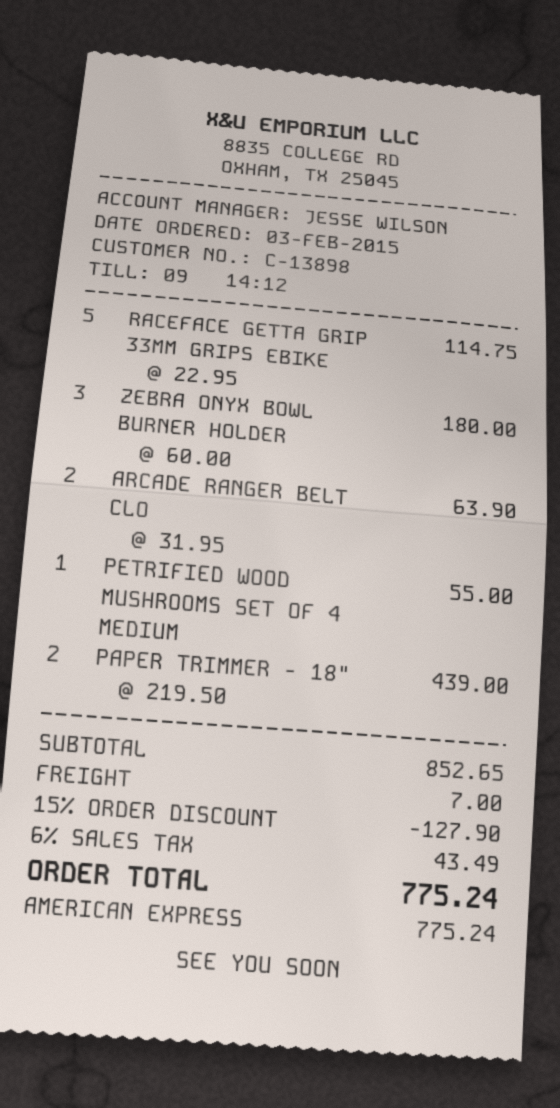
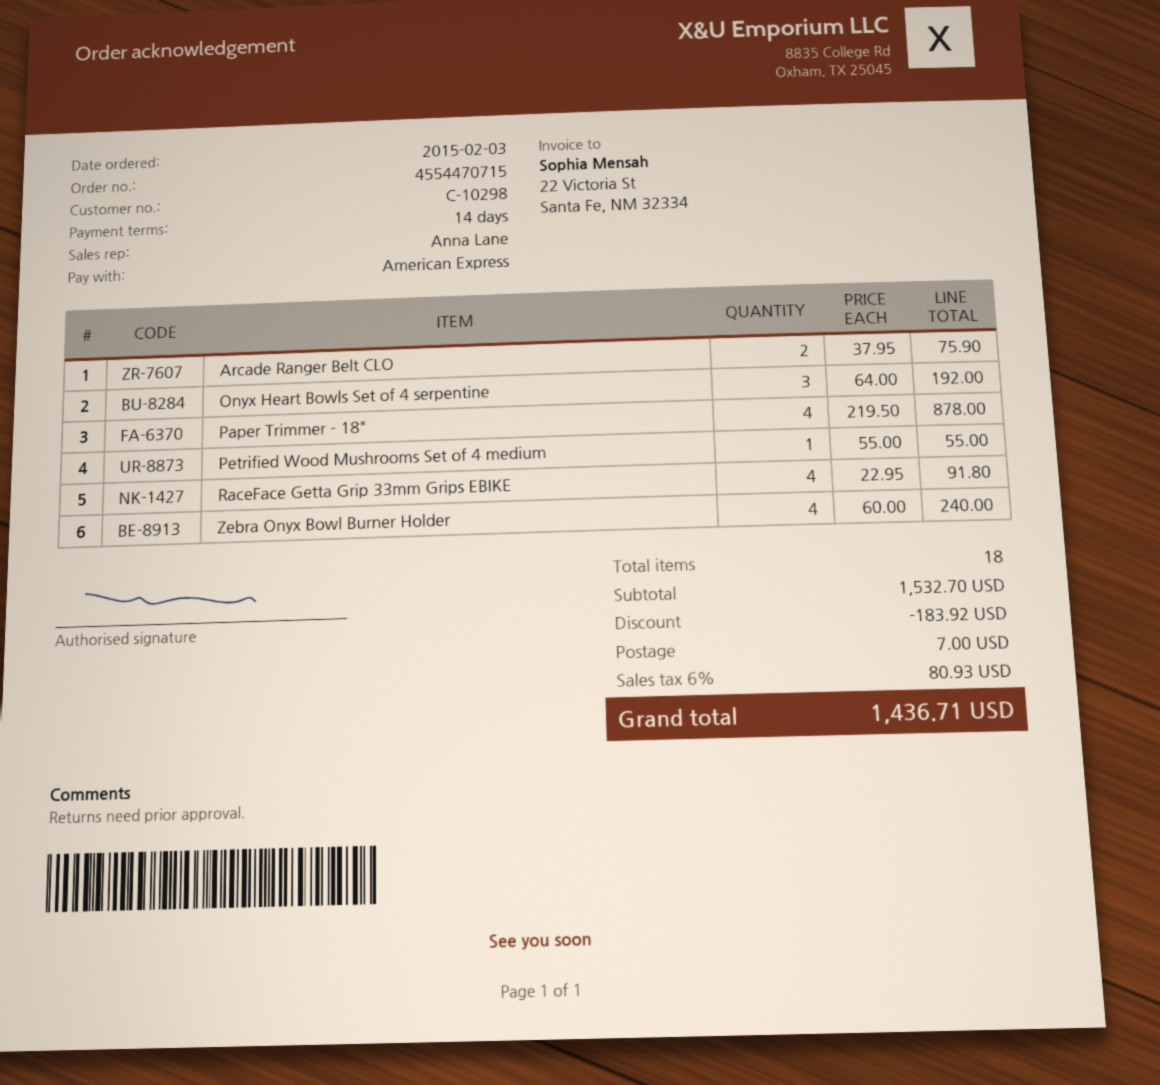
customer number: C-13898 -> C-10298
sales rep: JESSE WILSON -> Anna Lane
RACEFACE GETTA GRIP 33MM GRIPS EBIKE: 5 x 22.95 = 114.75 -> 4 x 22.95 = 91.80
ZEBRA ONYX BOWL BURNER HOLDER: 3 x 60.00 = 180.00 -> 4 x 60.00 = 240.00
ARCADE RANGER BELT CLO: 2 x 31.95 = 63.90 -> 2 x 37.95 = 75.90
PAPER TRIMMER - 18": 2 x 219.50 = 439.00 -> 4 x 219.50 = 878.00
Onyx Heart Bowls Set of 4 serpentine: none -> 3 x 64.00 = 192.00
subtotal: 852.65 -> 1532.70
discount: 127.90 -> 183.92
tax: 6% = 43.49 -> 6% = 80.93
total: 775.24 -> 1436.71

